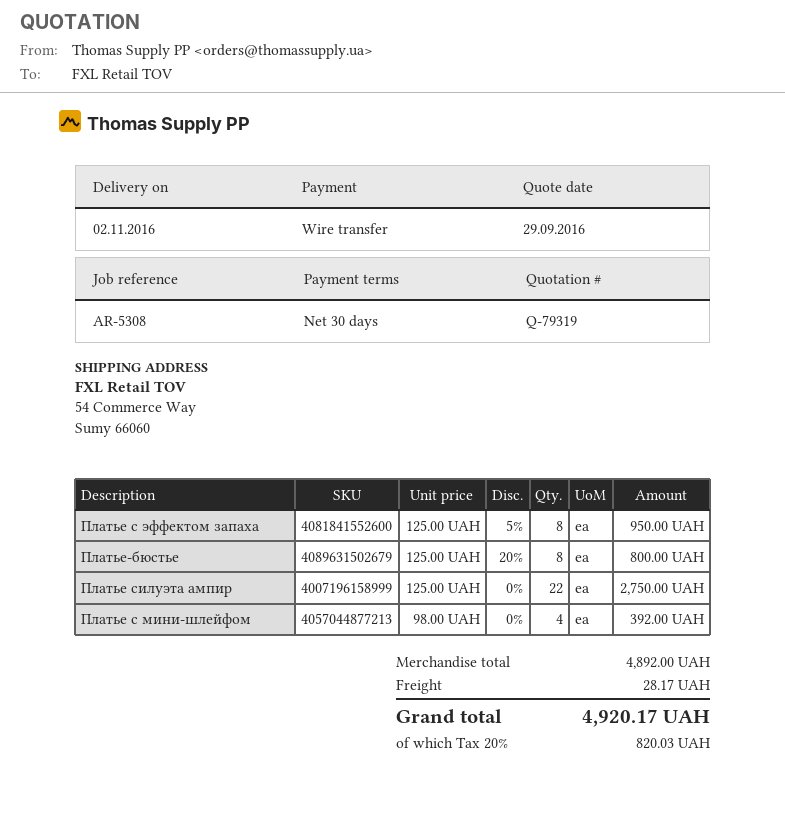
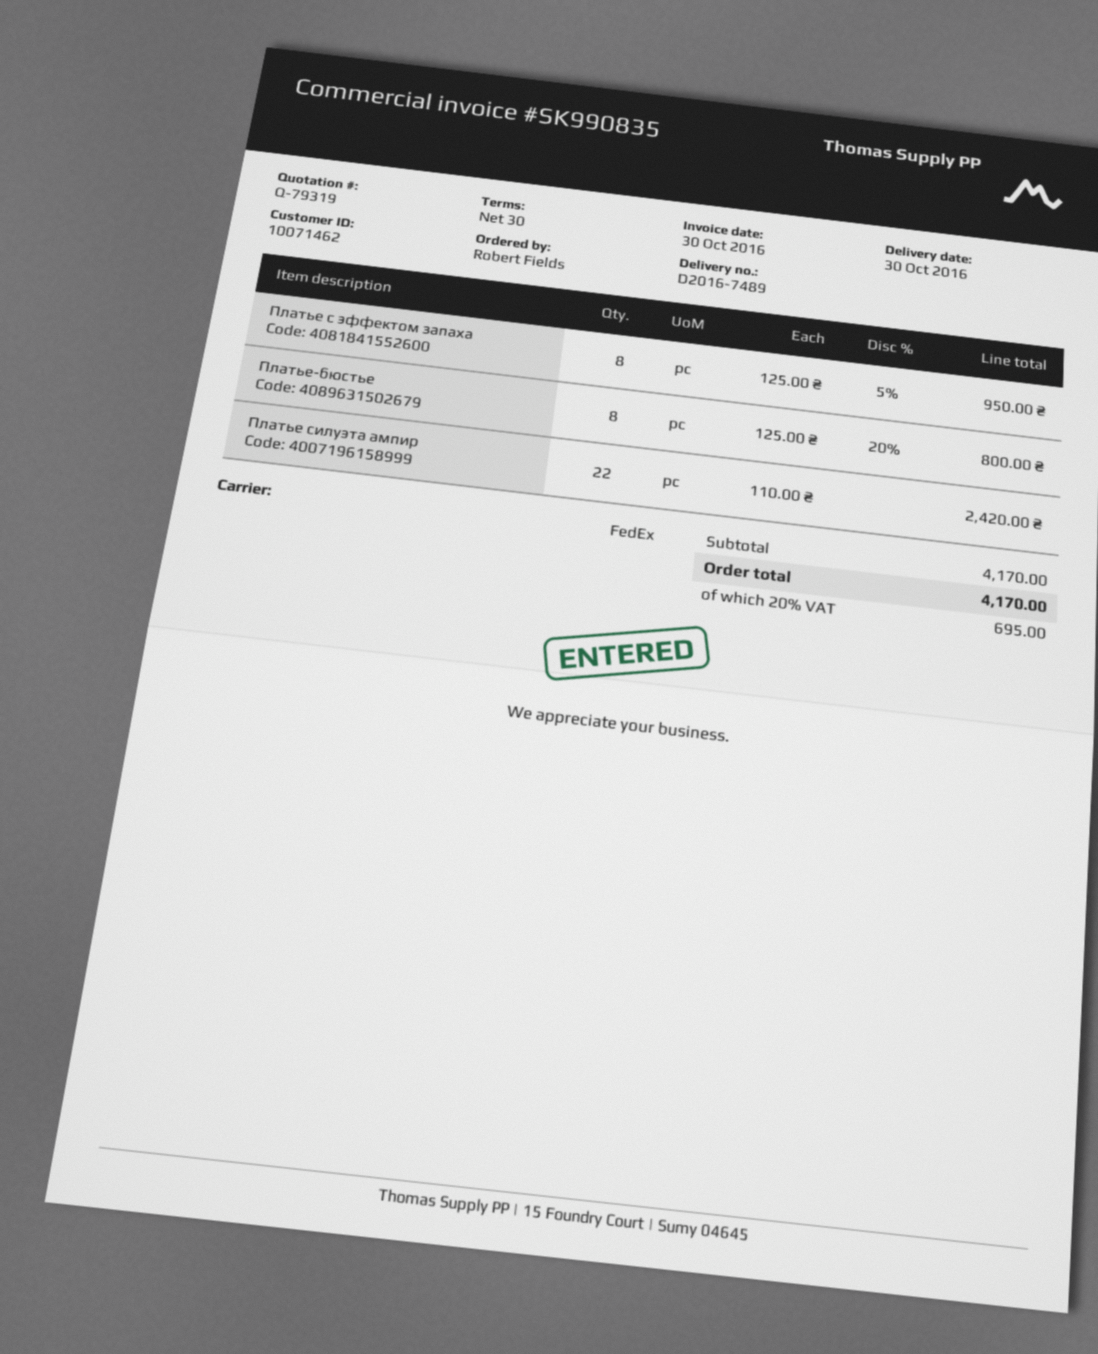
delivery date: 2016-11-02 -> 2016-10-30
Платье силуэта ампир: 22 x 125.00 = 2750.00 -> 22 x 110.00 = 2420.00
Платье с мини-шлейфом: 4 x 98.00 = 392.00 -> none
subtotal: 4892.00 -> 4170.00
shipping: 28.17 -> none
tax: 20% = 820.03 -> 20% = 695.00
total: 4920.17 -> 4170.00

